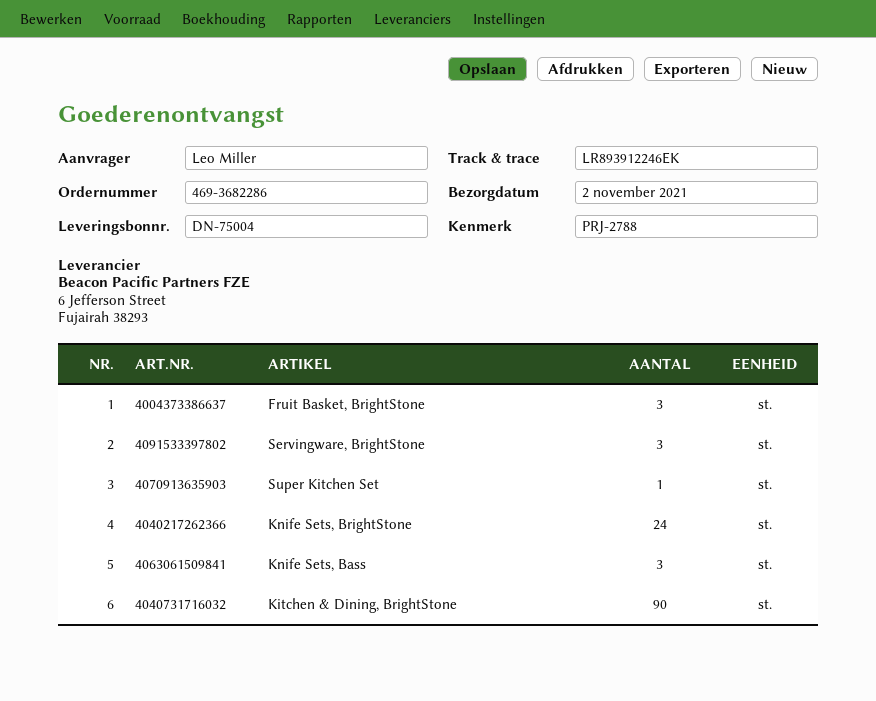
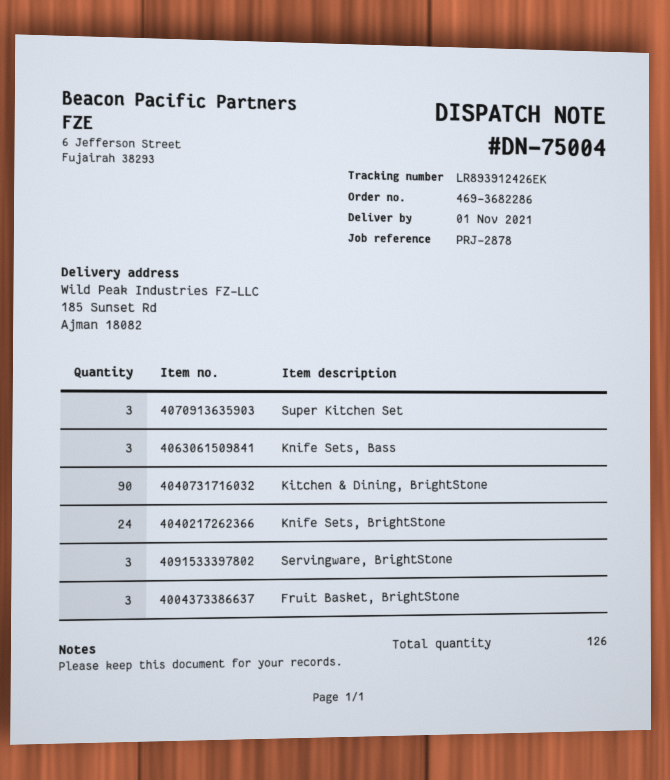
delivery date: 2021-11-02 -> 2021-11-01
reference: PRJ-2788 -> PRJ-2878
tracking number: LR893912246EK -> LR893912426EK
Super Kitchen Set: 1 -> 3

